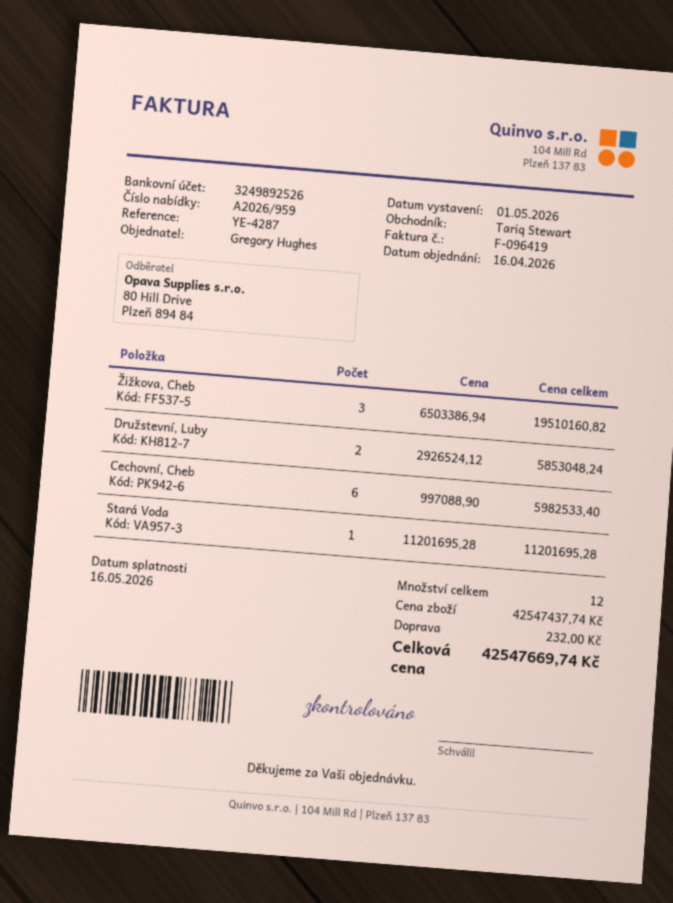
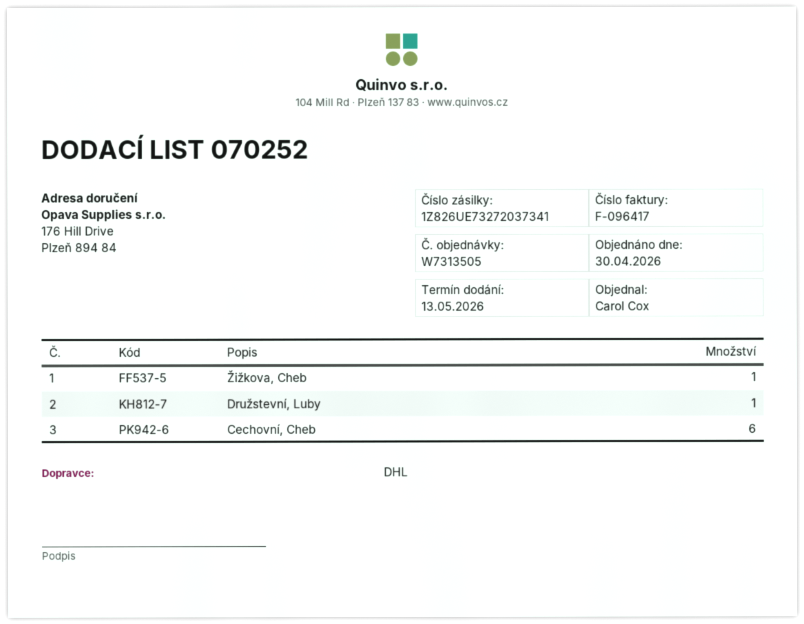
order date: 2026-04-16 -> 2026-04-30
invoice number: F-096419 -> F-096417
ordered by: Gregory Hughes -> Carol Cox
Žižkova, Cheb: 3 -> 1
Družstevní, Luby: 2 -> 1
Stará Voda: 1 -> none

